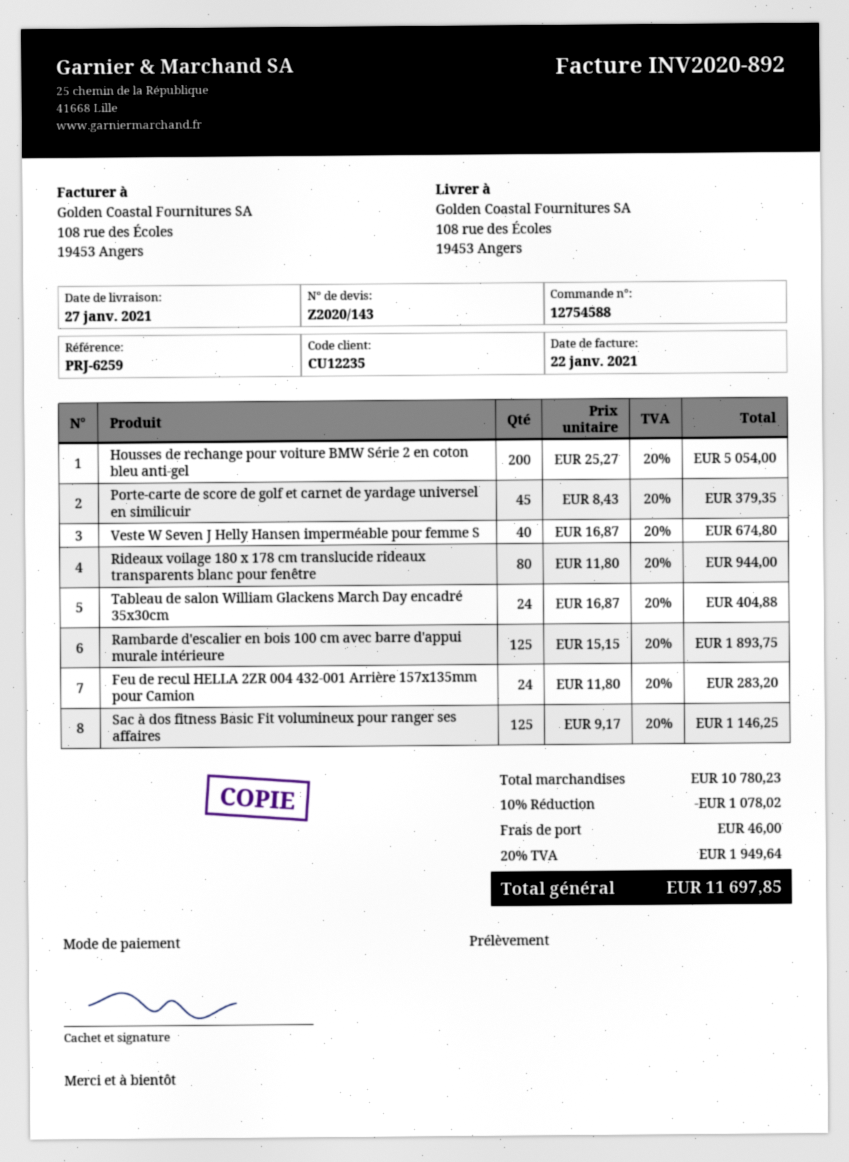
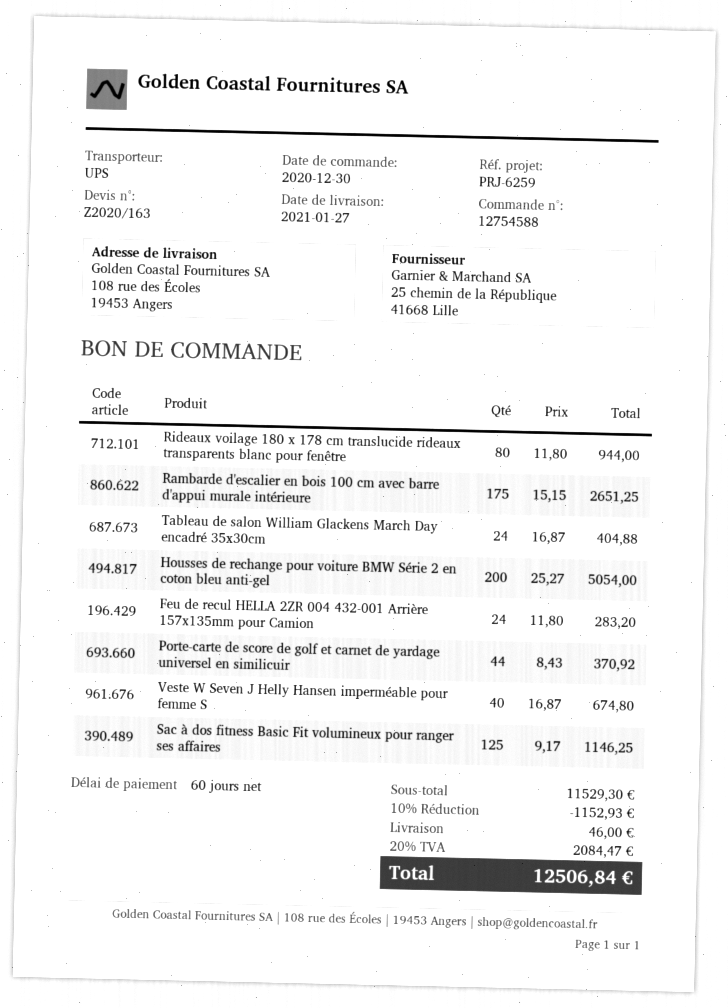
quote number: Z2020/143 -> Z2020/163
Porte-carte de score de golf et carnet de yardage universel en similicuir: 45 x 8.43 = 379.35 -> 44 x 8.43 = 370.92
Rambarde d'escalier en bois 100 cm avec barre d'appui murale intérieure: 125 x 15.15 = 1893.75 -> 175 x 15.15 = 2651.25
subtotal: 10780.23 -> 11529.30
discount: 10% = 1078.02 -> 10% = 1152.93
tax: 20% = 1949.64 -> 20% = 2084.47
total: 11697.85 -> 12506.84

